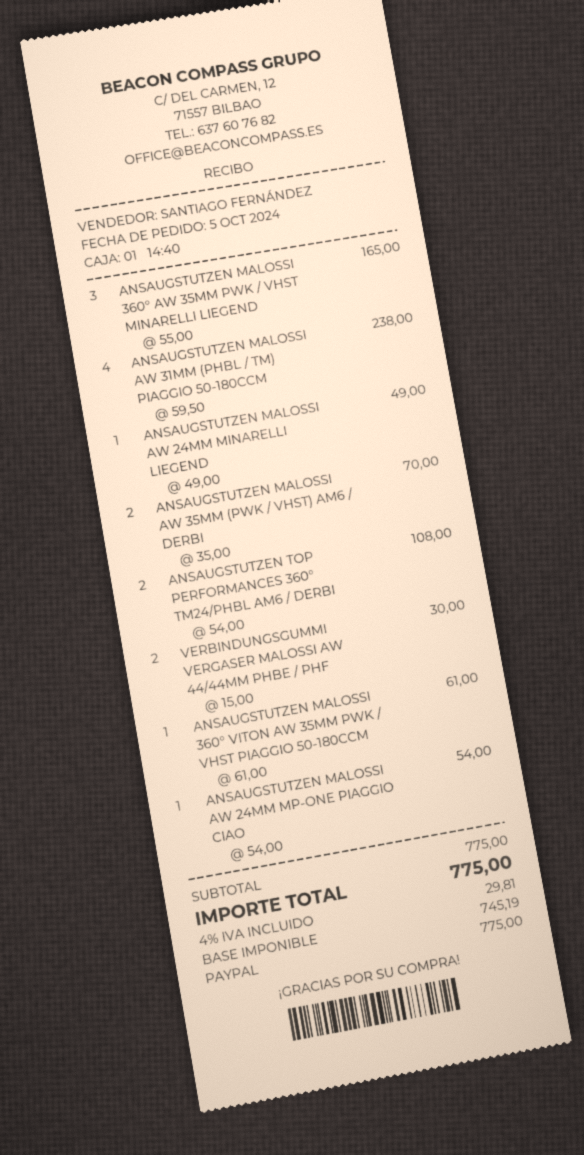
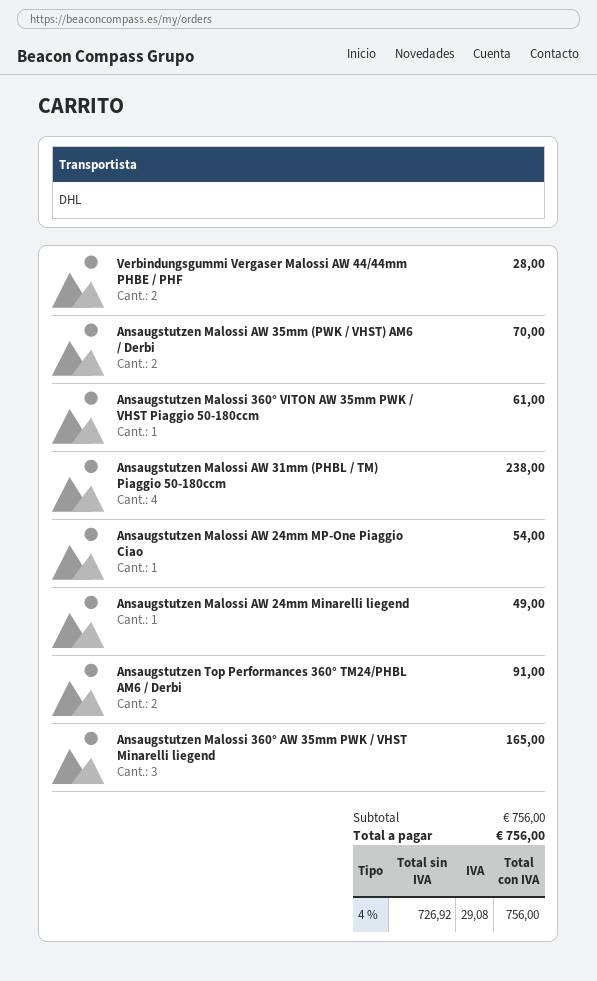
ANSAUGSTUTZEN TOP PERFORMANCES 360° TM24/PHBL AM6 / DERBI: 2 for 108.00 -> 2 for 91.00
VERBINDUNGSGUMMI VERGASER MALOSSI AW 44/44MM PHBE / PHF: 2 for 30.00 -> 2 for 28.00
subtotal: 775.00 -> 756.00
net: 745.19 -> 726.92
tax: 4% = 29.81 -> 4% = 29.08
total: 775.00 -> 756.00

